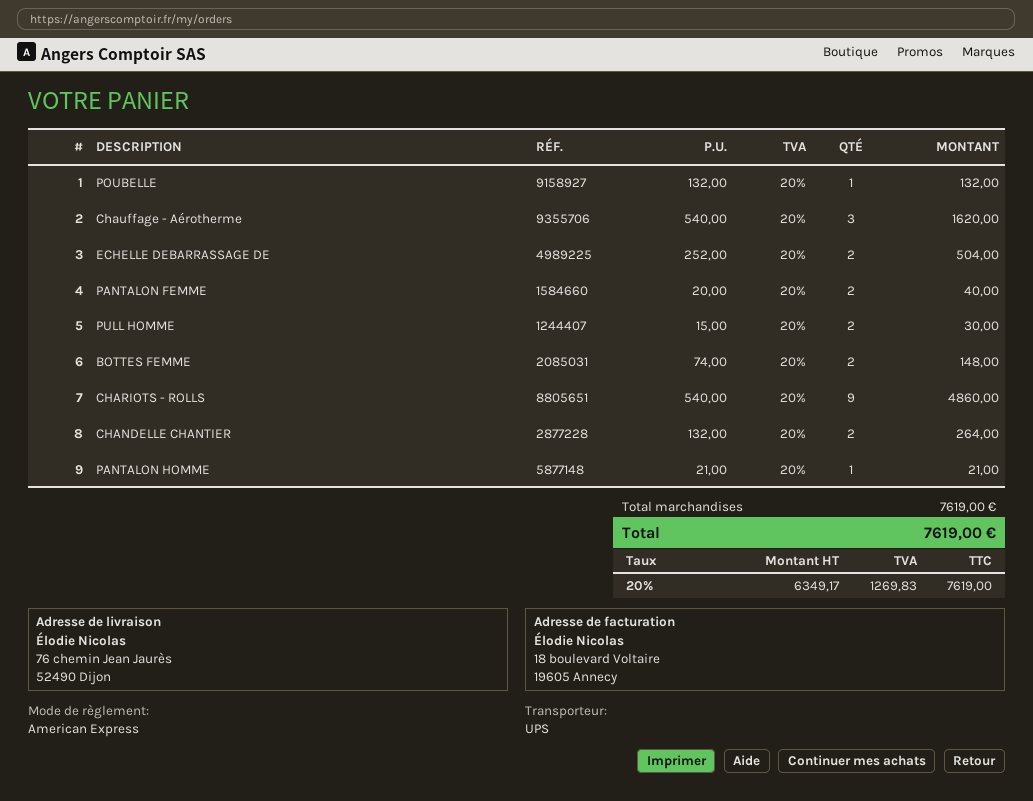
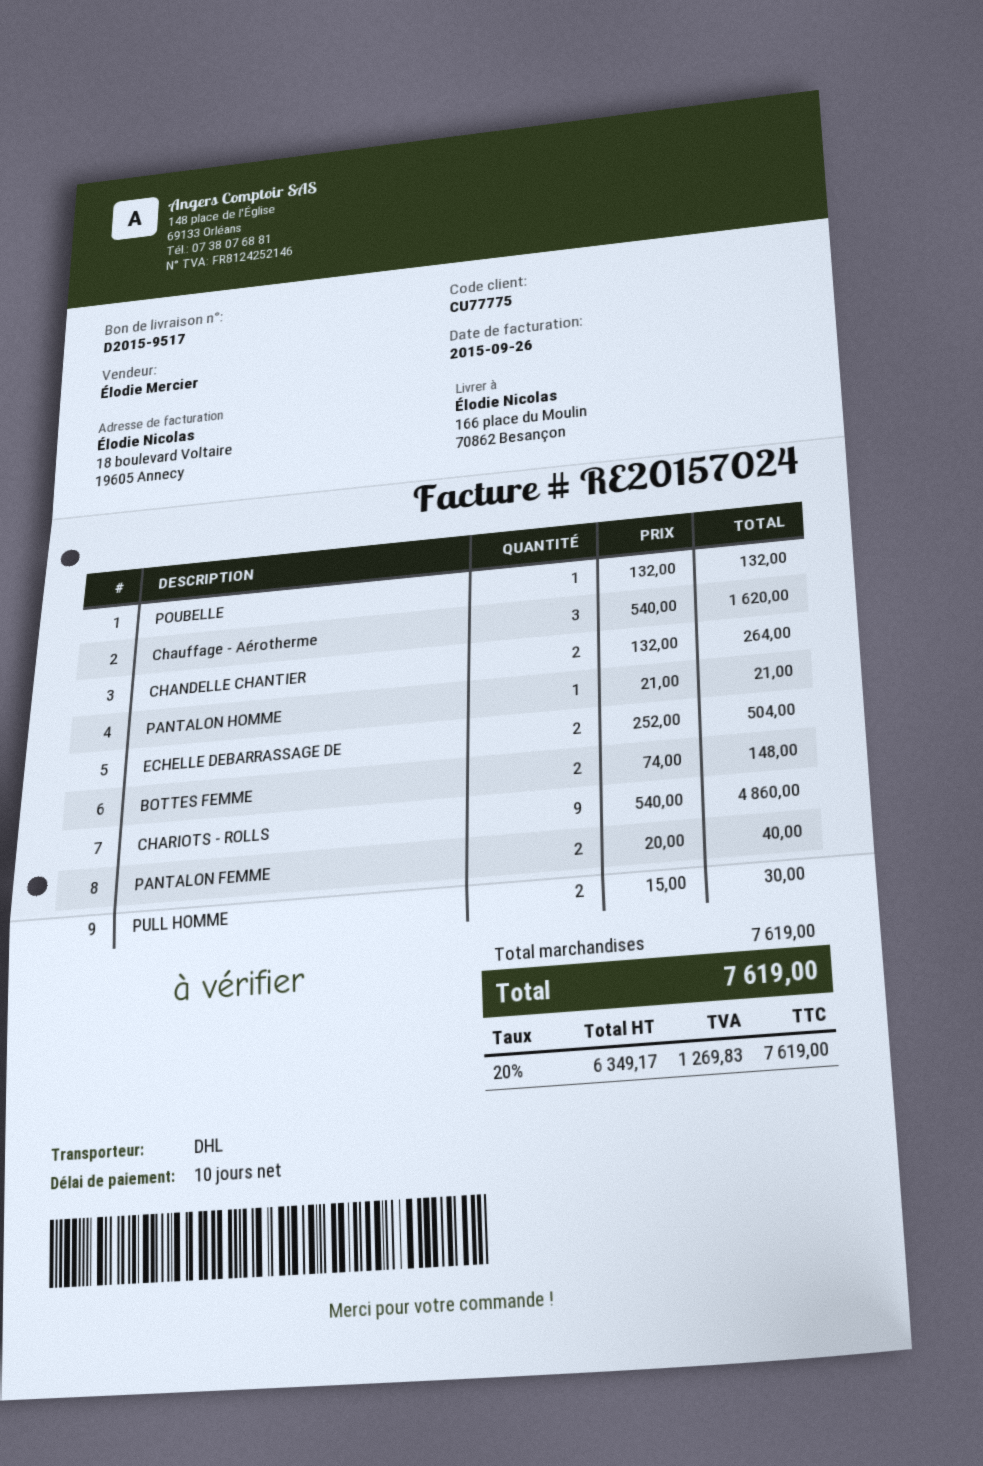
shipping method: UPS -> DHL
ship to: 76 chemin Jean Jaurès, 52490 Dijon -> 166 place du Moulin, 70862 Besançon

